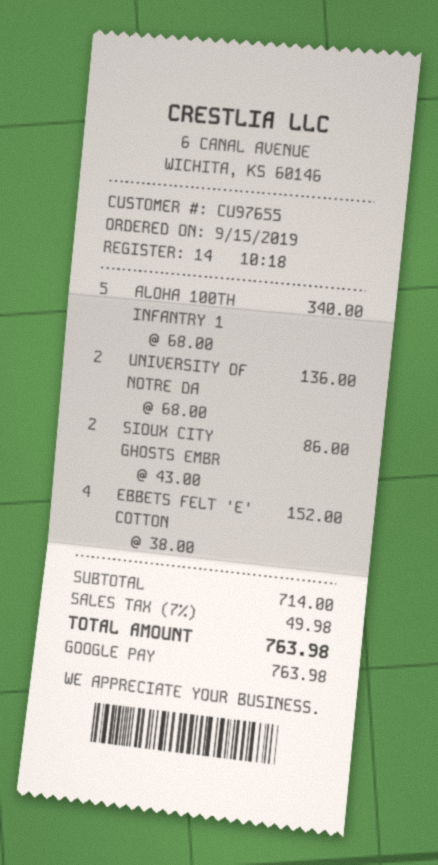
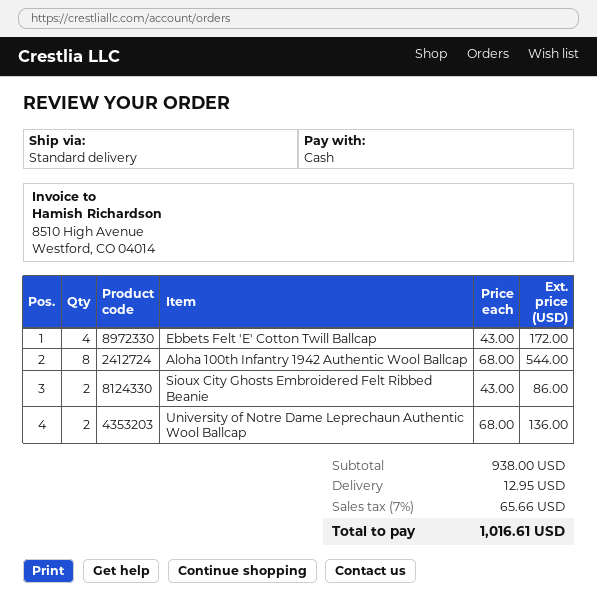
payment method: Google Pay -> cash
ALOHA 100TH INFANTRY 1: 5 x 68.00 = 340.00 -> 8 x 68.00 = 544.00
EBBETS FELT 'E' COTTON: 4 x 38.00 = 152.00 -> 4 x 43.00 = 172.00
subtotal: 714.00 -> 938.00
shipping: none -> 12.95
tax: 7% = 49.98 -> 7% = 65.66
total: 763.98 -> 1016.61

